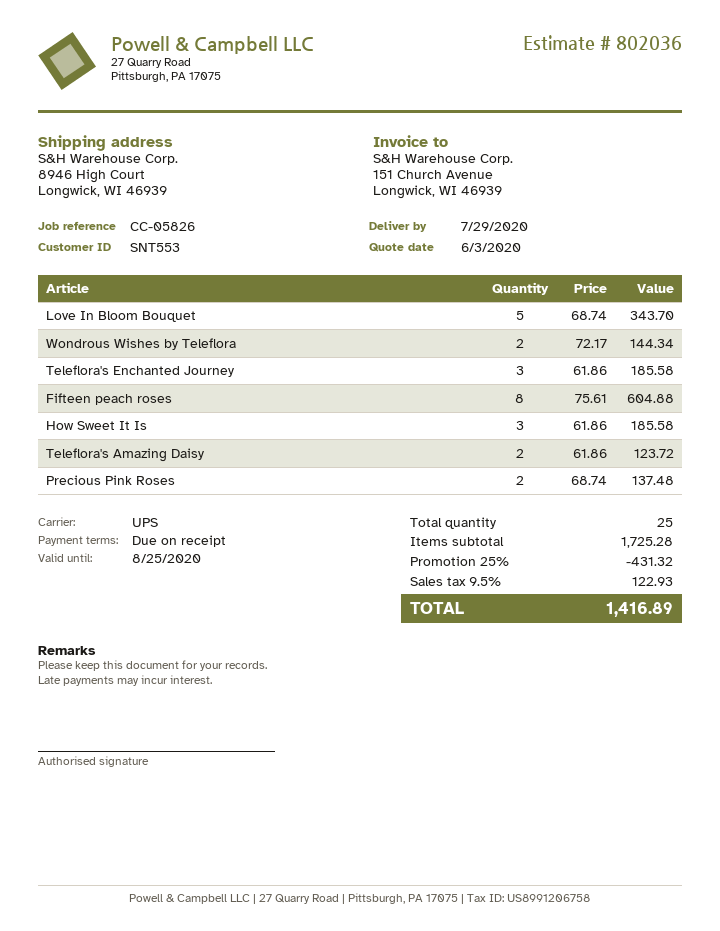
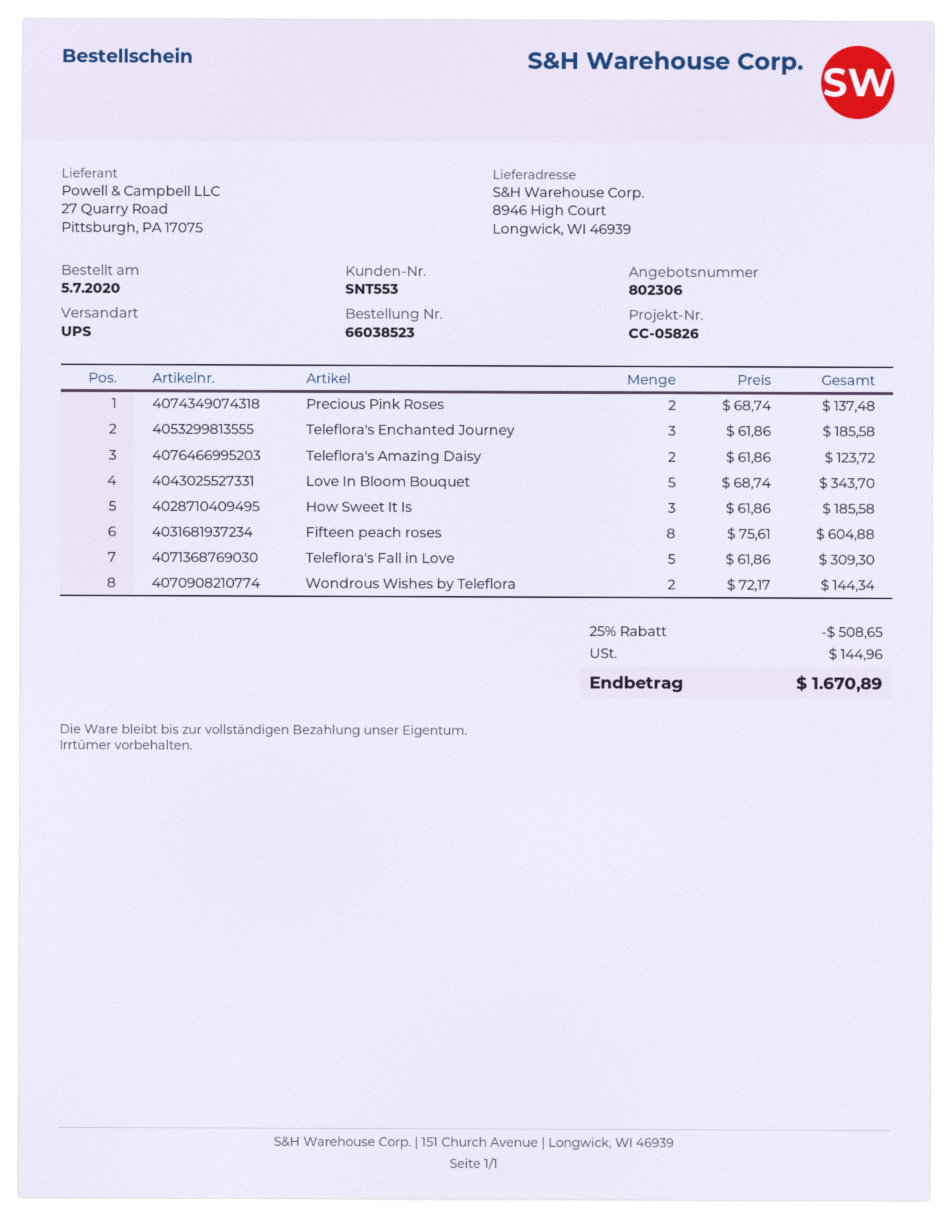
quote number: 802036 -> 802306
Teleflora's Fall in Love: none -> 5 x 61.86 = 309.30
discount: 25% = 431.32 -> 25% = 508.65
tax: 122.93 -> 144.96
total: 1416.89 -> 1670.89

